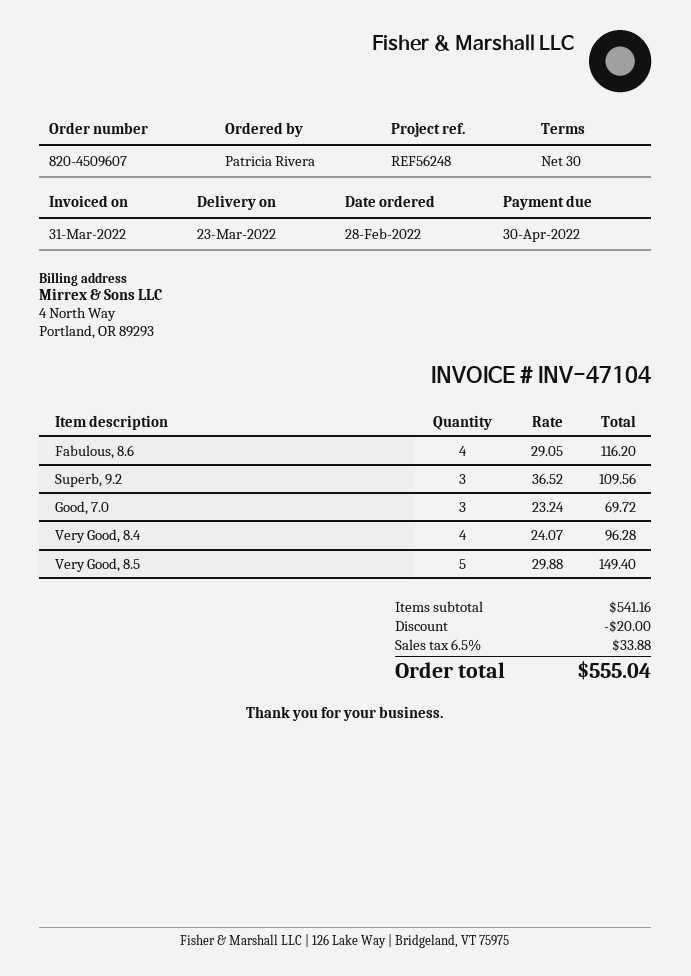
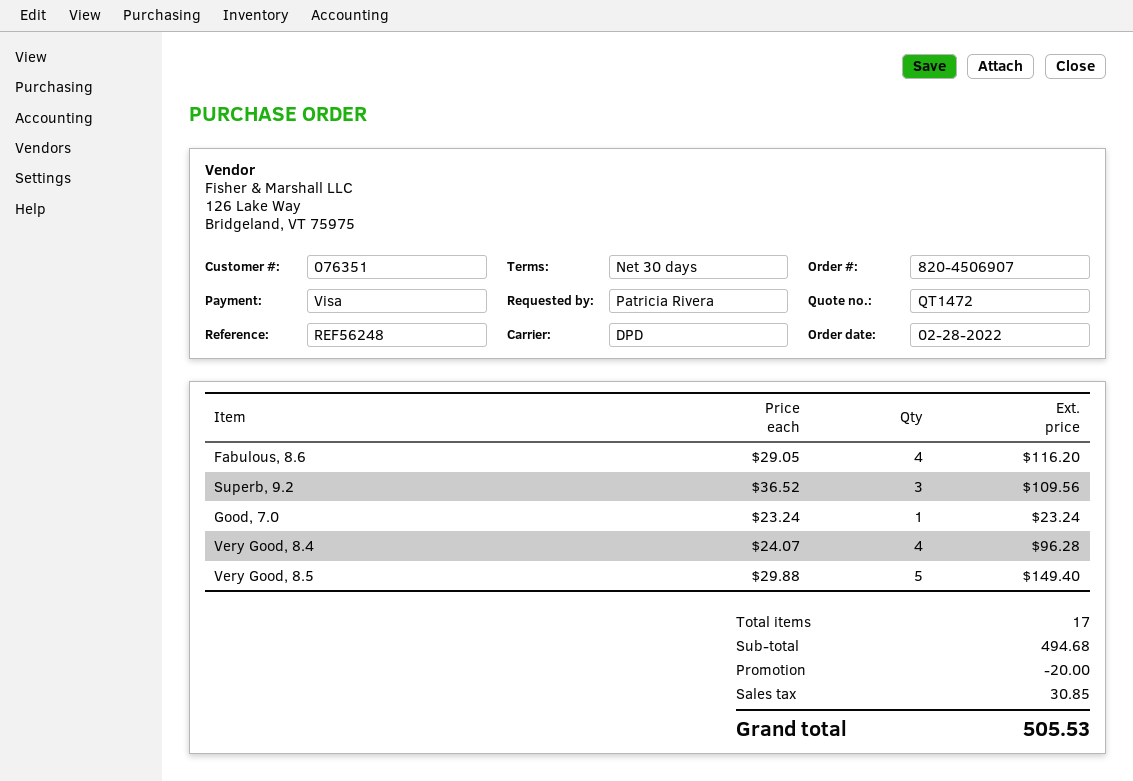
order number: 820-4509607 -> 820-4506907
Good, 7.0: 3 x 23.24 = 69.72 -> 1 x 23.24 = 23.24
subtotal: 541.16 -> 494.68
tax: 33.88 -> 30.85
total: 555.04 -> 505.53

